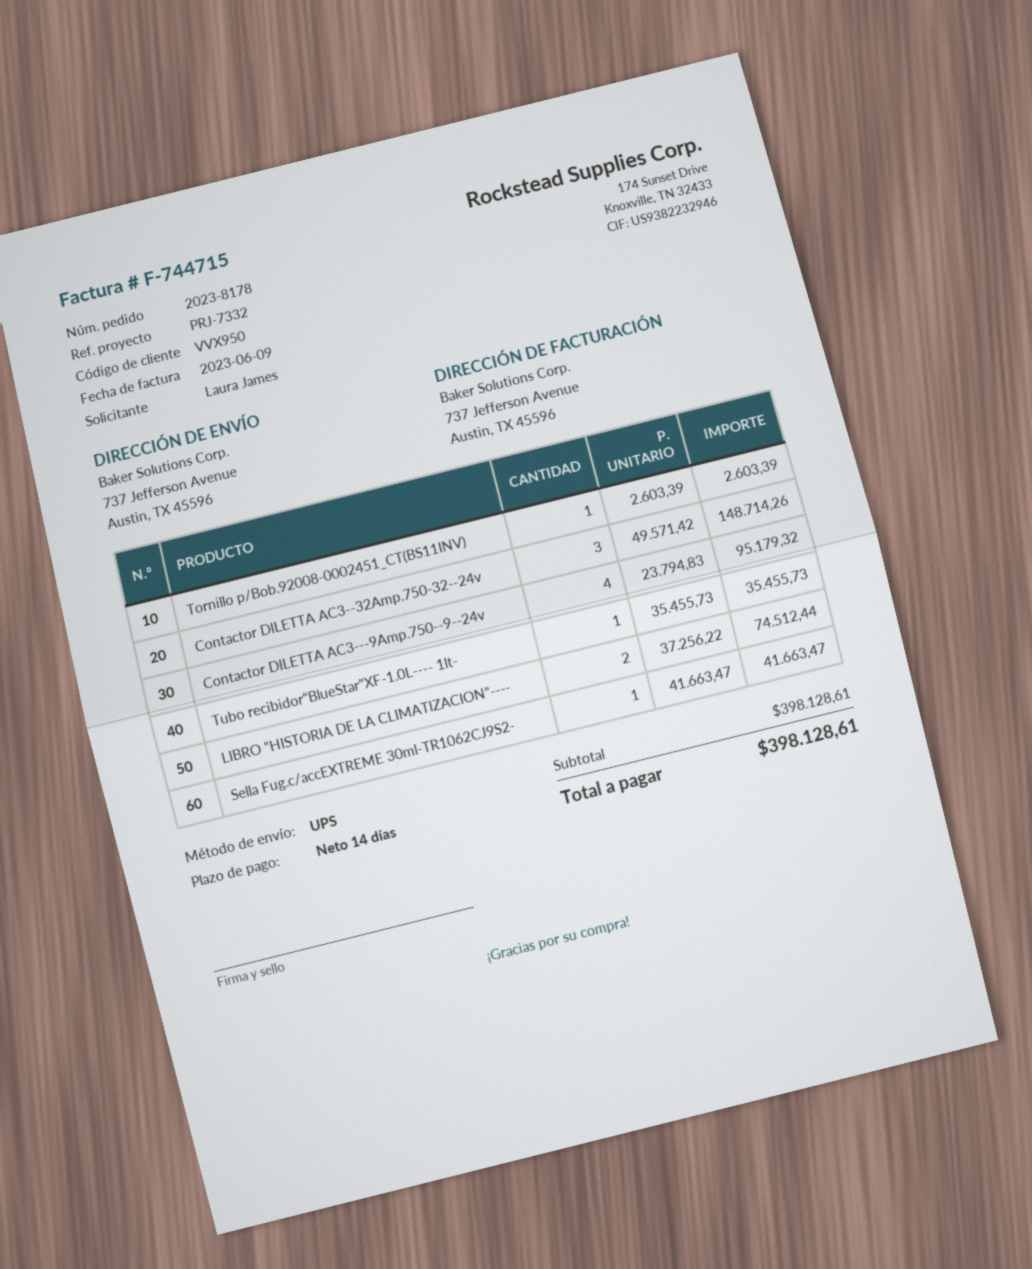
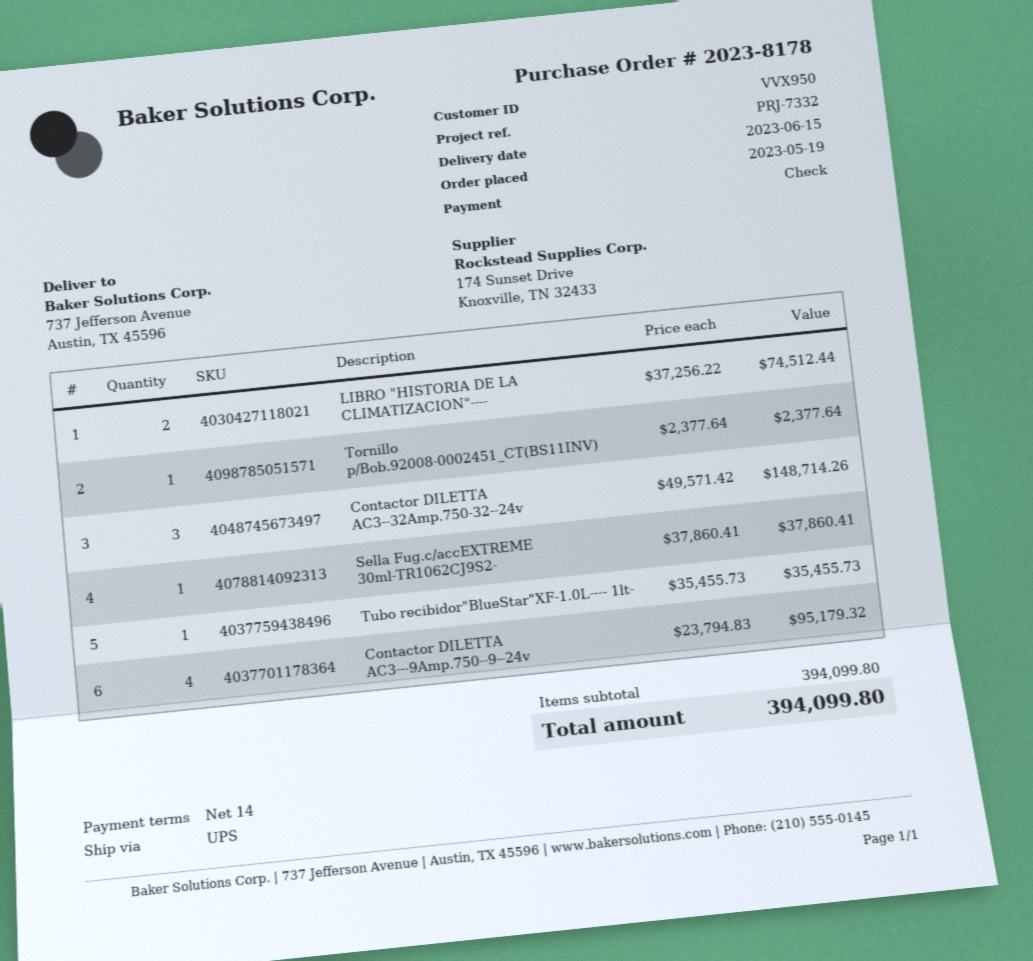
Tornillo p/Bob.92008-0002451_CT(BS11INV): 1 x 2603.39 = 2603.39 -> 1 x 2377.64 = 2377.64
Sella Fug.c/accEXTREME 30ml-TR1062CJ9S2-: 1 x 41663.47 = 41663.47 -> 1 x 37860.41 = 37860.41
subtotal: 398128.61 -> 394099.80
total: 398128.61 -> 394099.80

